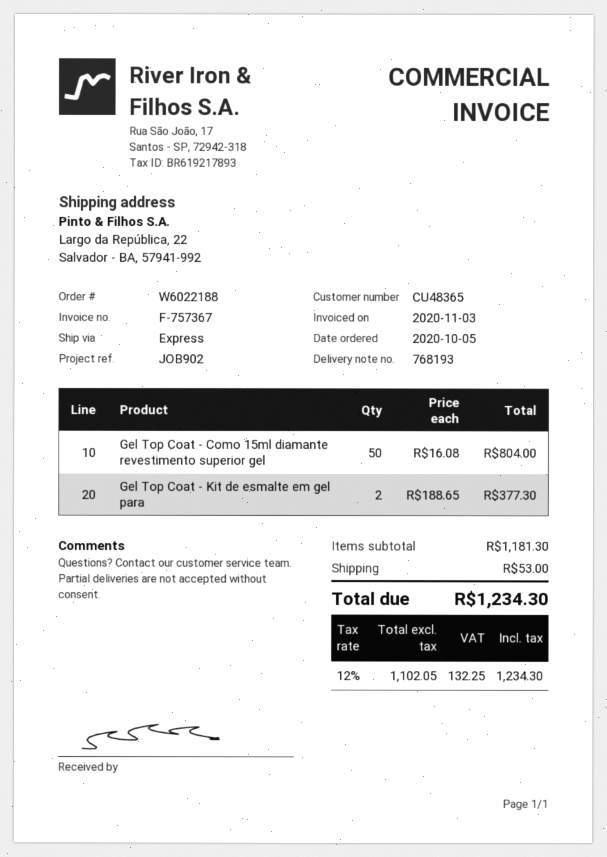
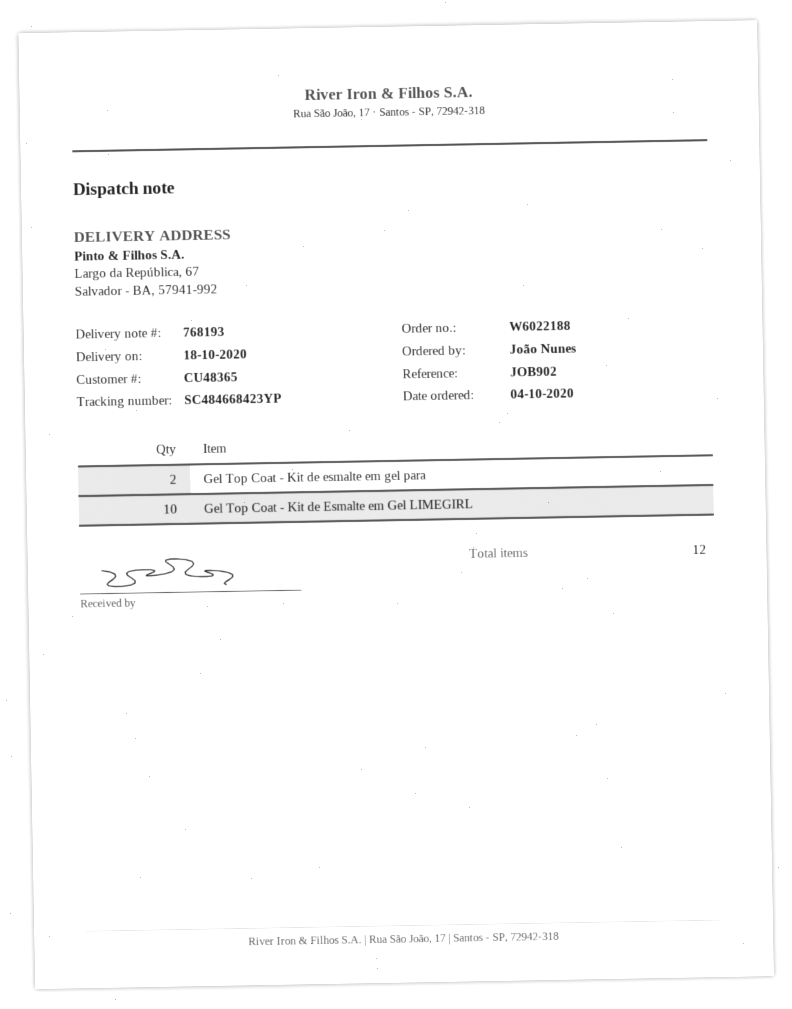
order date: 2020-10-05 -> 2020-10-04
ship to: Largo da República, 22, Salvador - BA, 57941-992 -> Largo da República, 67, Salvador - BA, 57941-992
Gel Top Coat - Como 15ml diamante revestimento superior gel: 50 -> none
Gel Top Coat - Kit de Esmalte em Gel LIMEGIRL: none -> 10

